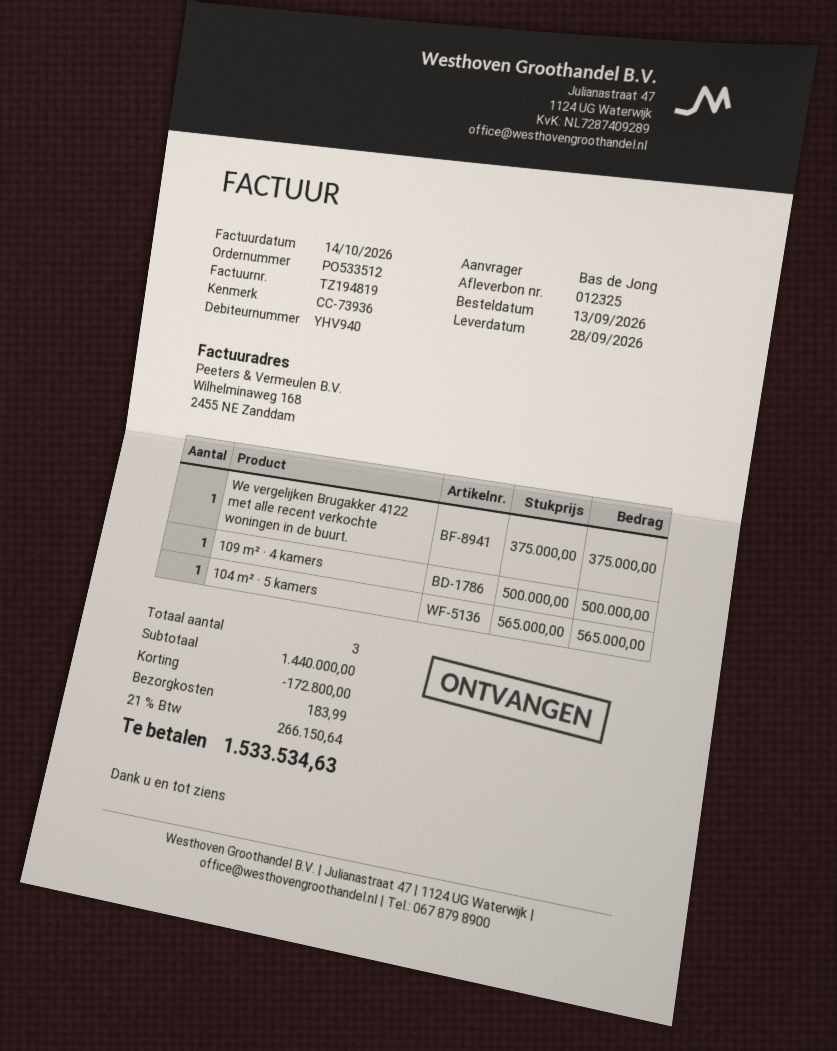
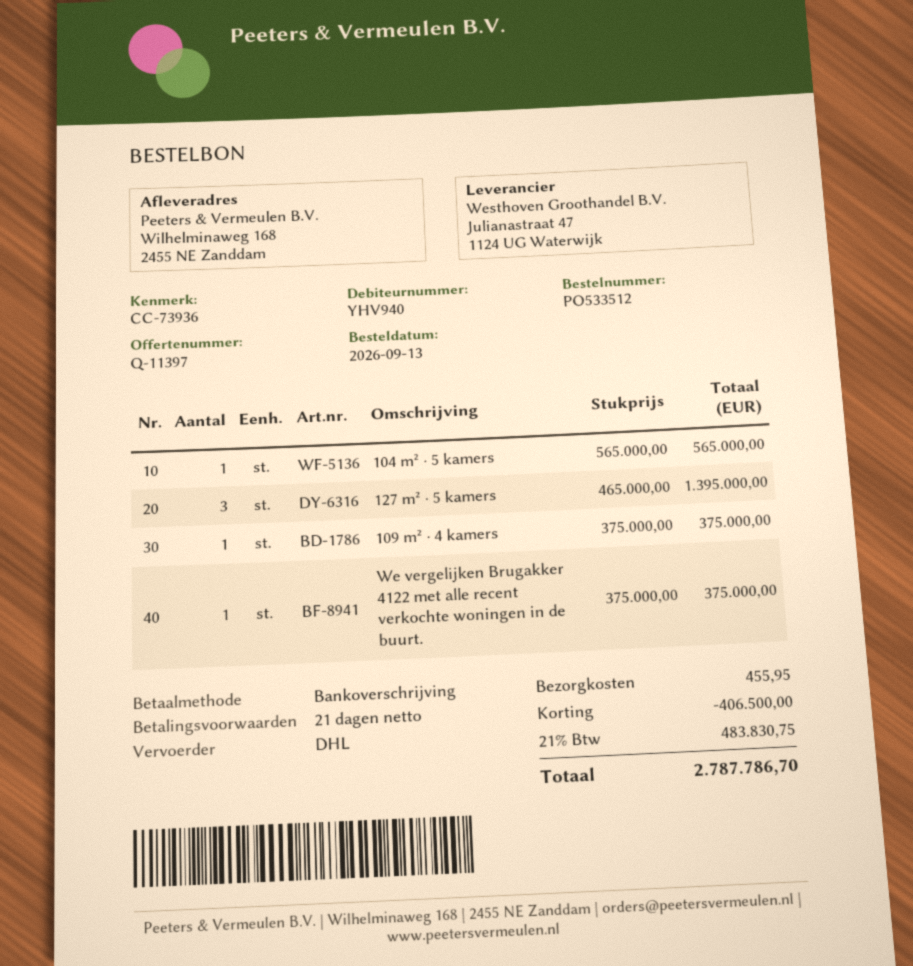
109 m² · 4 kamers: 1 x 500000.00 = 500000.00 -> 1 x 375000.00 = 375000.00
127 m² · 5 kamers: none -> 3 x 465000.00 = 1395000.00
discount: 172800.00 -> 406500.00
shipping: 183.99 -> 455.95
tax: 21% = 266150.64 -> 21% = 483830.75
total: 1533534.63 -> 2787786.70

